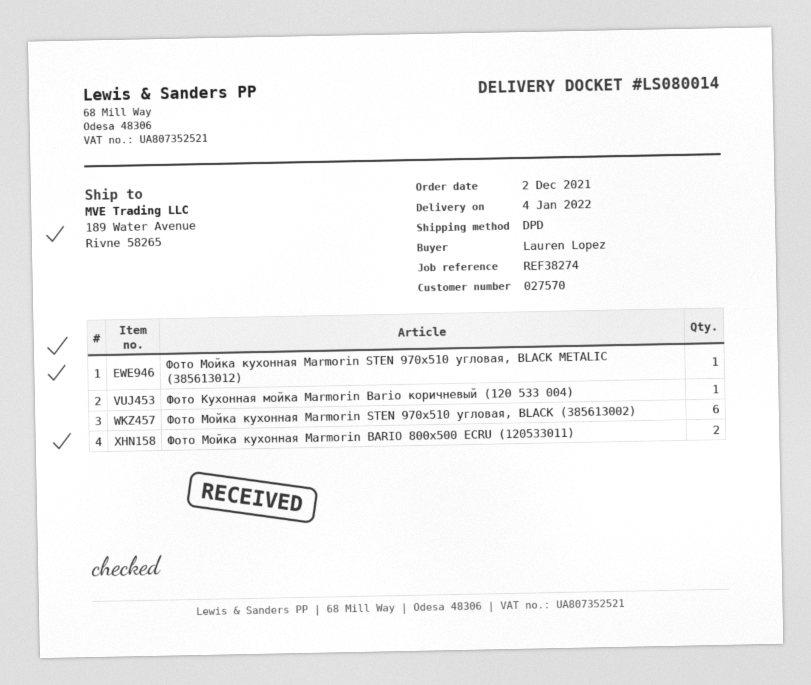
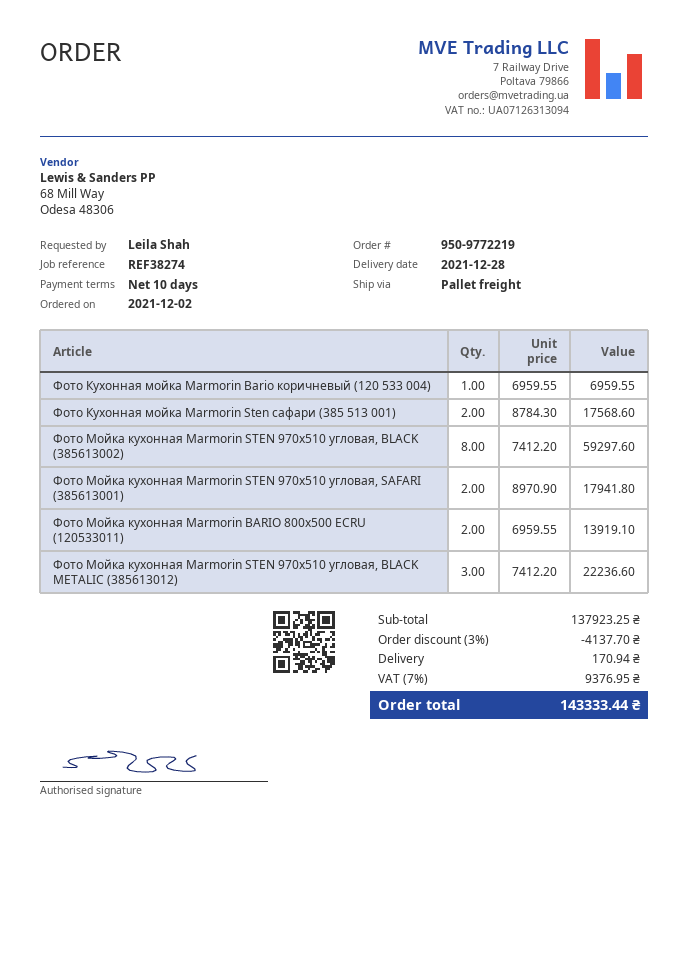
delivery date: 2022-01-04 -> 2021-12-28
ordered by: Lauren Lopez -> Leila Shah
shipping method: DPD -> pallet freight
Фото Мойка кухонная Marmorin STEN 970х510 угловая, BLACK METALIC (385613012): 1 -> 3
Фото Мойка кухонная Marmorin STEN 970х510 угловая, BLACK (385613002): 6 -> 8
Фото Кухонная мойка Marmorin Sten сафари (385 513 001): none -> 2
Фото Мойка кухонная Marmorin STEN 970х510 угловая, SAFARI (385613001): none -> 2

